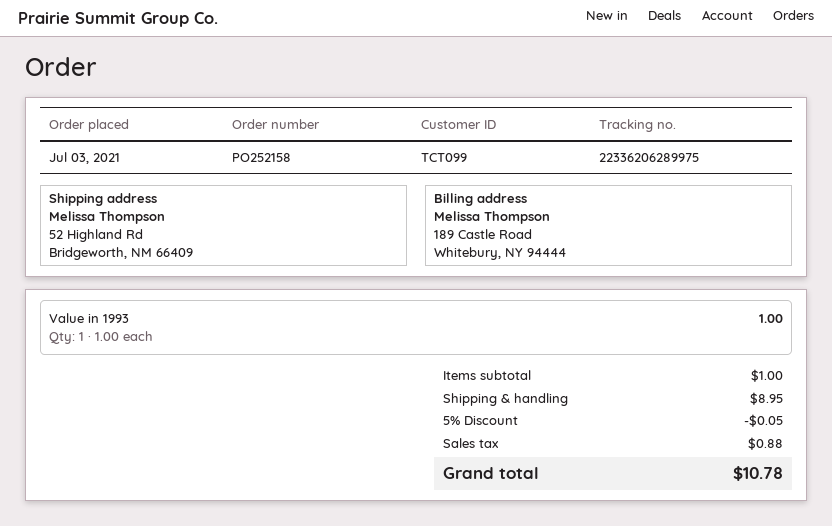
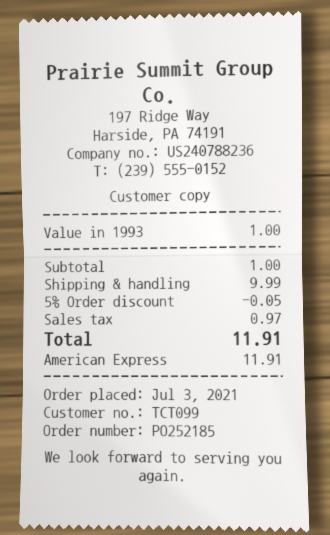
order number: PO252158 -> PO252185
shipping: 8.95 -> 9.99
tax: 0.88 -> 0.97
total: 10.78 -> 11.91

